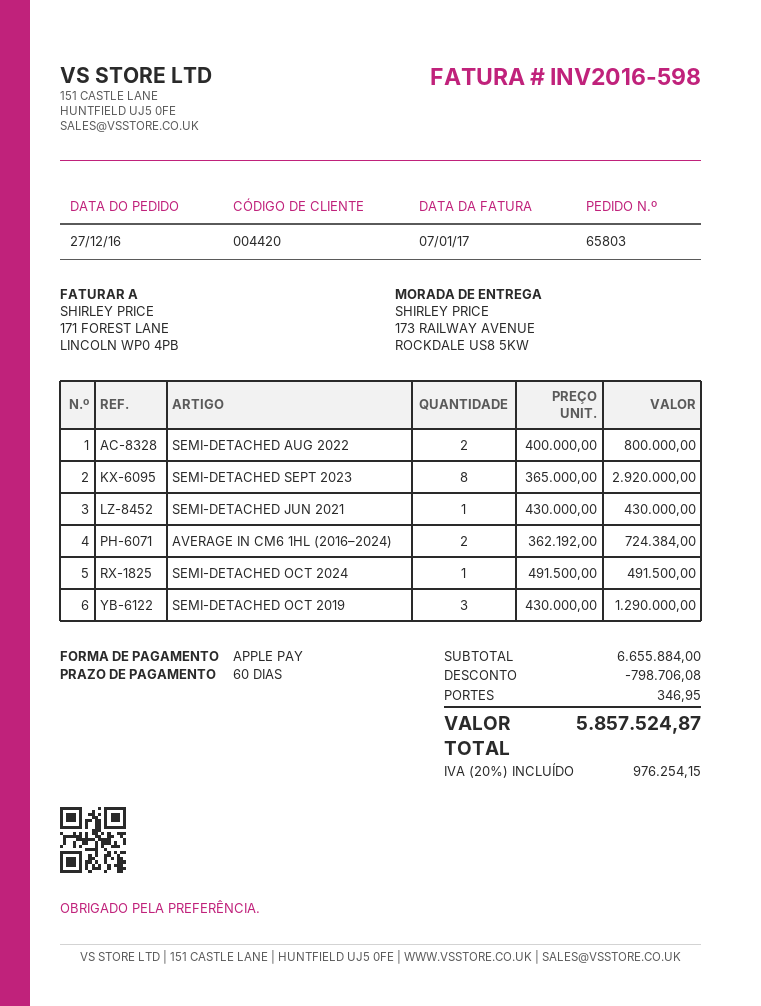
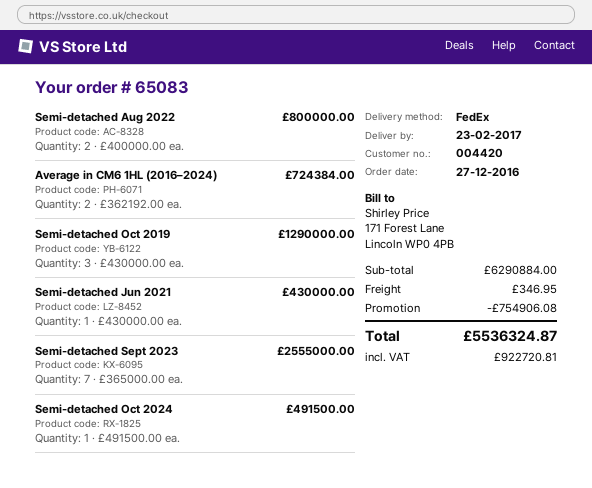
order number: 65803 -> 65083
SEMI-DETACHED SEPT 2023: 8 x 365000.00 = 2920000.00 -> 7 x 365000.00 = 2555000.00
subtotal: 6655884.00 -> 6290884.00
discount: 798706.08 -> 754906.08
tax: 976254.15 -> 922720.81
total: 5857524.87 -> 5536324.87

